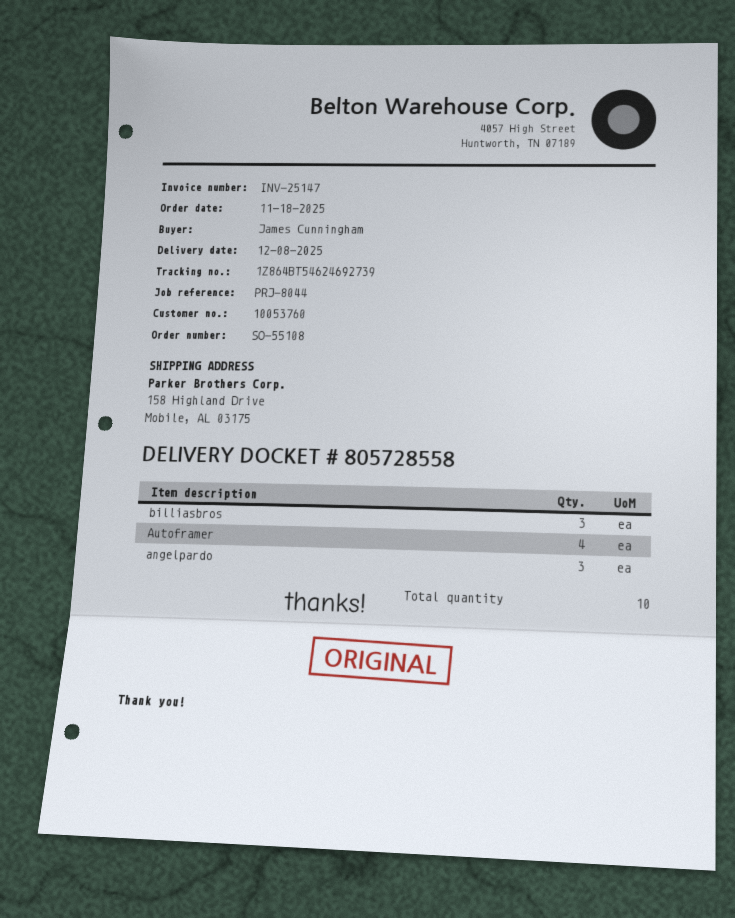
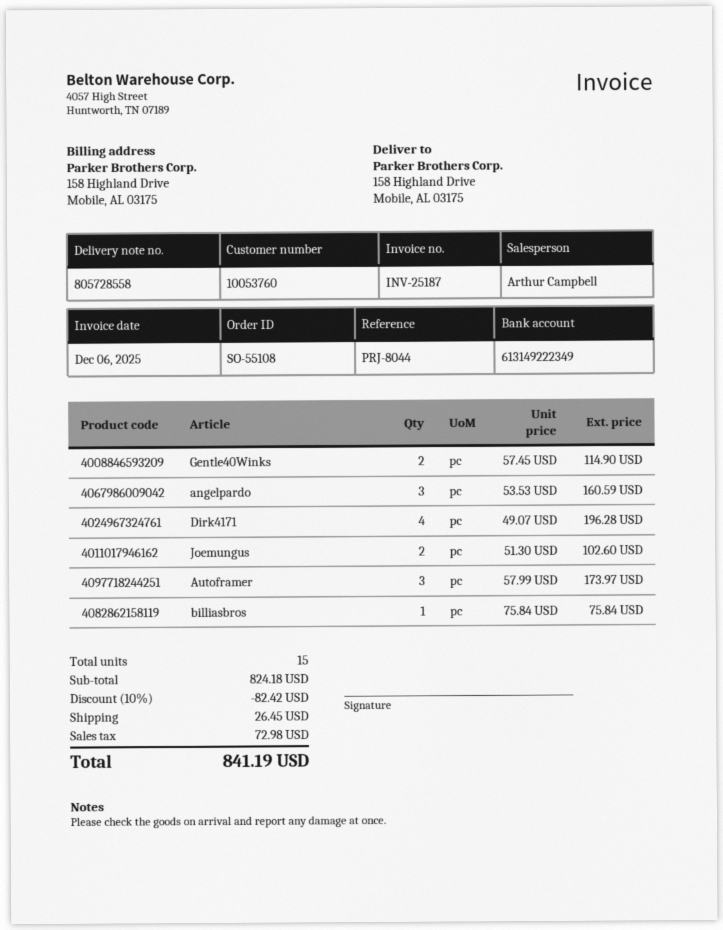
invoice number: INV-25147 -> INV-25187
billiasbros: 3 -> 1
Autoframer: 4 -> 3
Gentle40Winks: none -> 2
Dirk4171: none -> 4
Joemungus: none -> 2
total quantity: 10 -> 15

